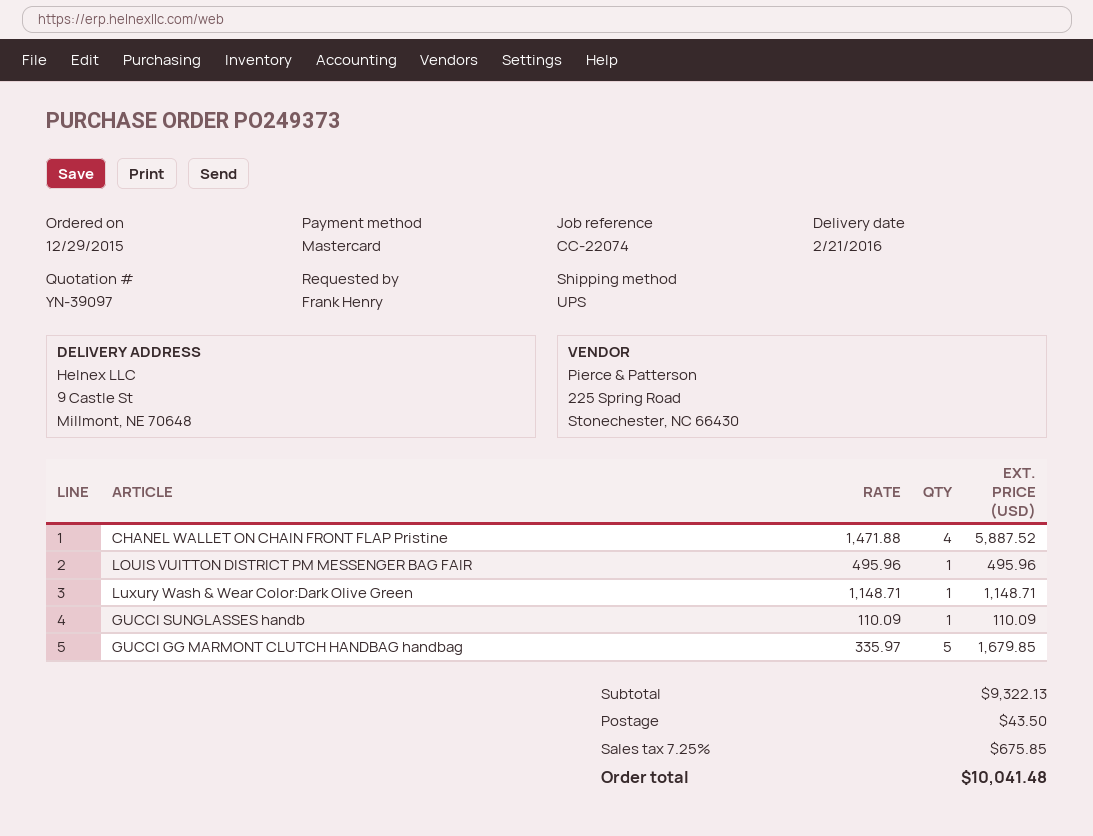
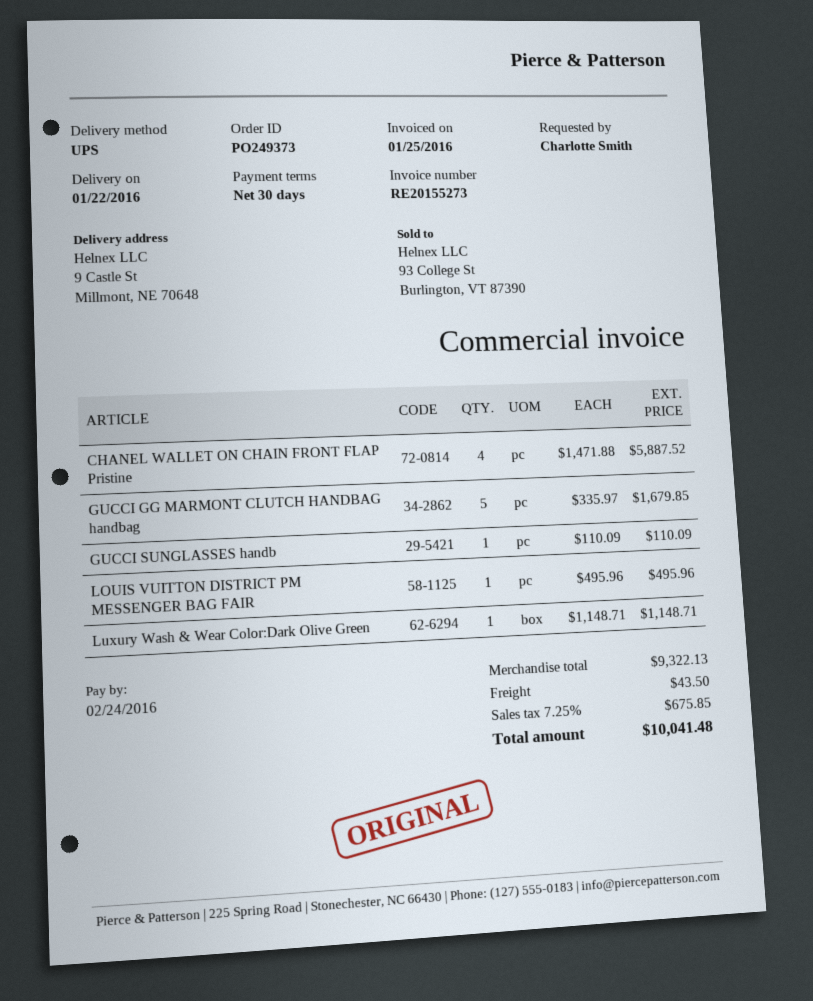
delivery date: 2016-02-21 -> 2016-01-22
ordered by: Frank Henry -> Charlotte Smith

